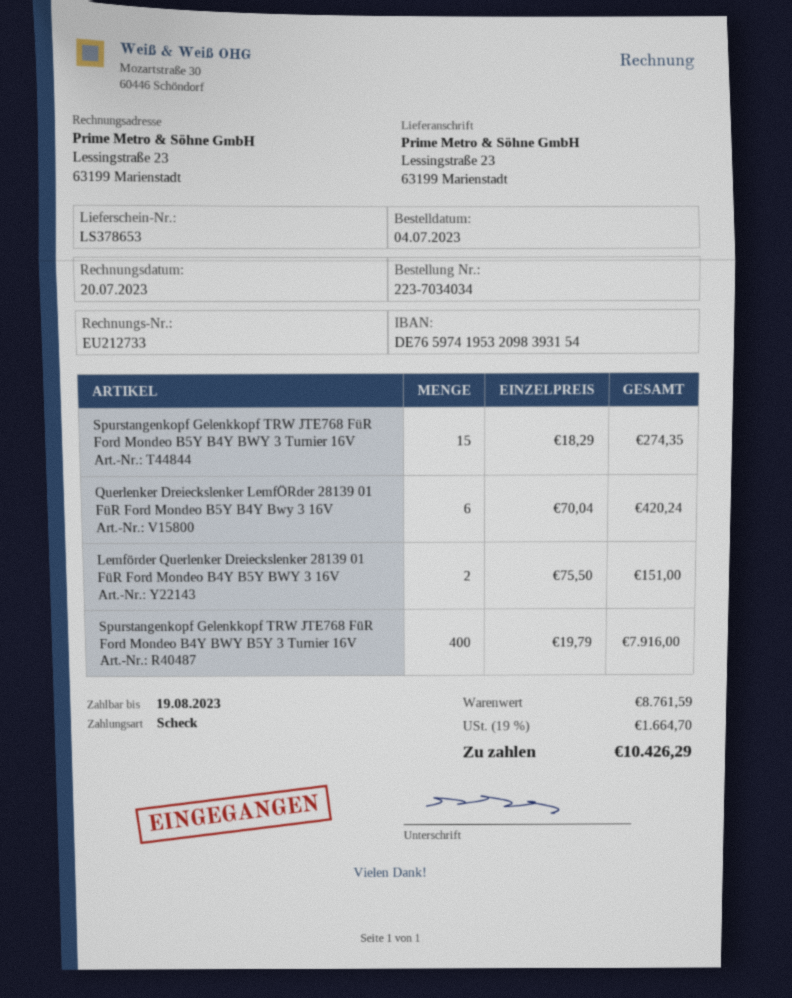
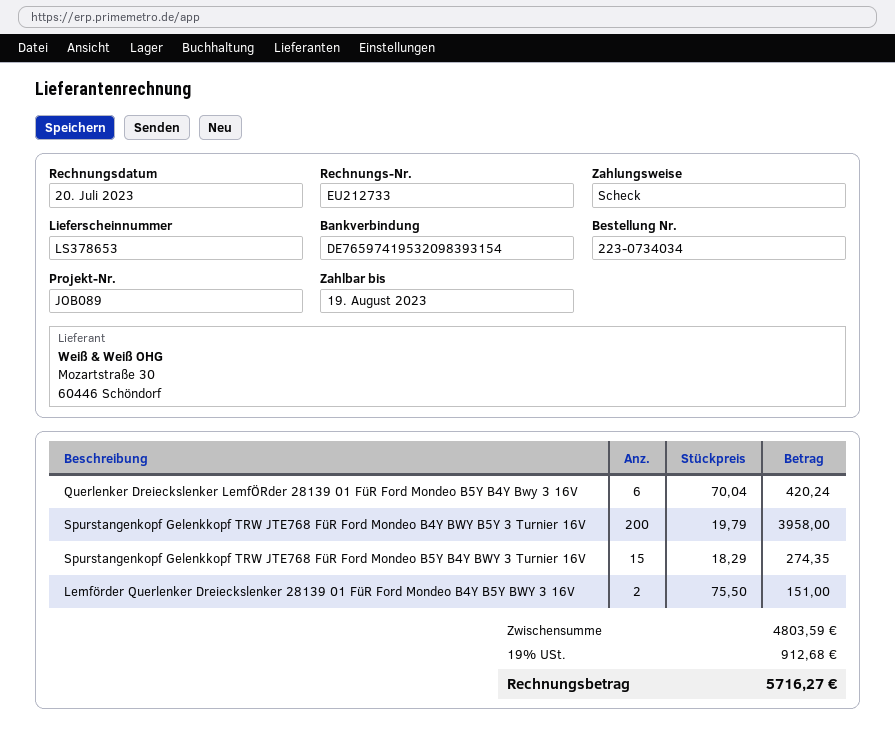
order number: 223-7034034 -> 223-0734034
Spurstangenkopf Gelenkkopf TRW JTE768 FüR Ford Mondeo B4Y BWY B5Y 3 Turnier 16V: 400 x 19.79 = 7916.00 -> 200 x 19.79 = 3958.00
subtotal: 8761.59 -> 4803.59
tax: 19% = 1664.70 -> 19% = 912.68
total: 10426.29 -> 5716.27

